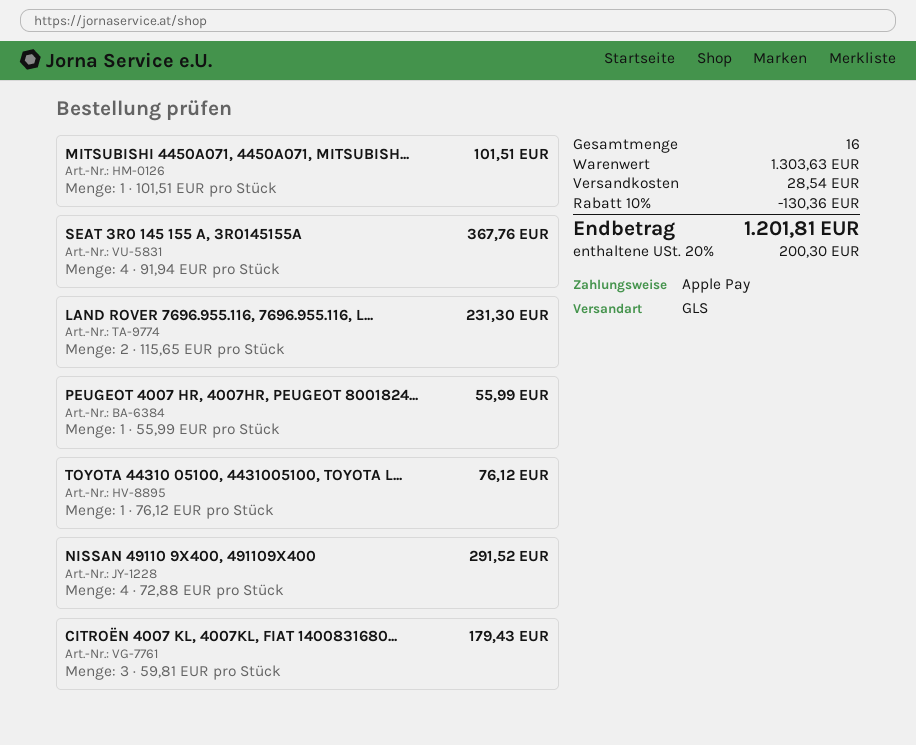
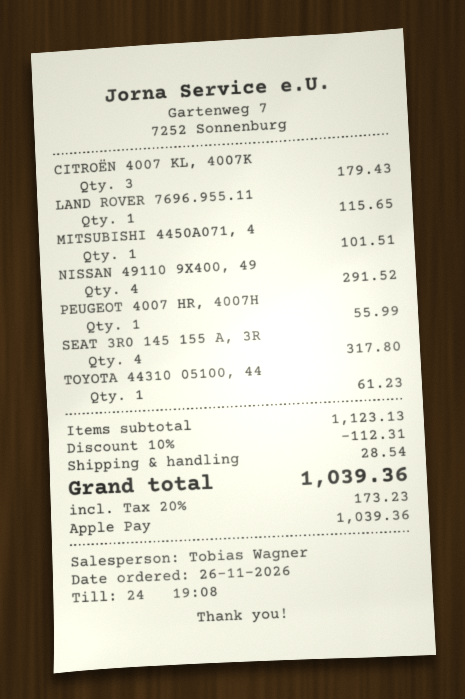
SEAT 3R0 145 155 A, 3R0145155A: 4 for 367.76 -> 4 for 317.80
LAND ROVER 7696.955.116, 7696.955.116, L...: 2 for 231.30 -> 1 for 115.65
TOYOTA 44310 05100, 4431005100, TOYOTA L...: 1 for 76.12 -> 1 for 61.23
subtotal: 1303.63 -> 1123.13
discount: 10% = 130.36 -> 10% = 112.31
tax: 20% = 200.30 -> 20% = 173.23
total: 1201.81 -> 1039.36

